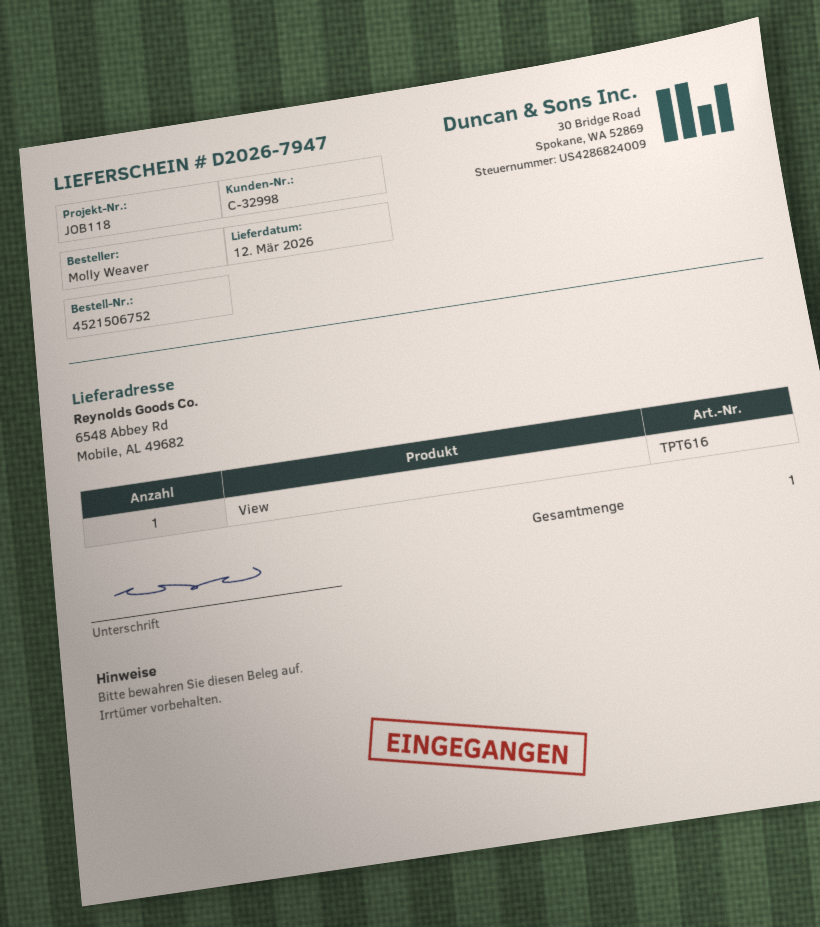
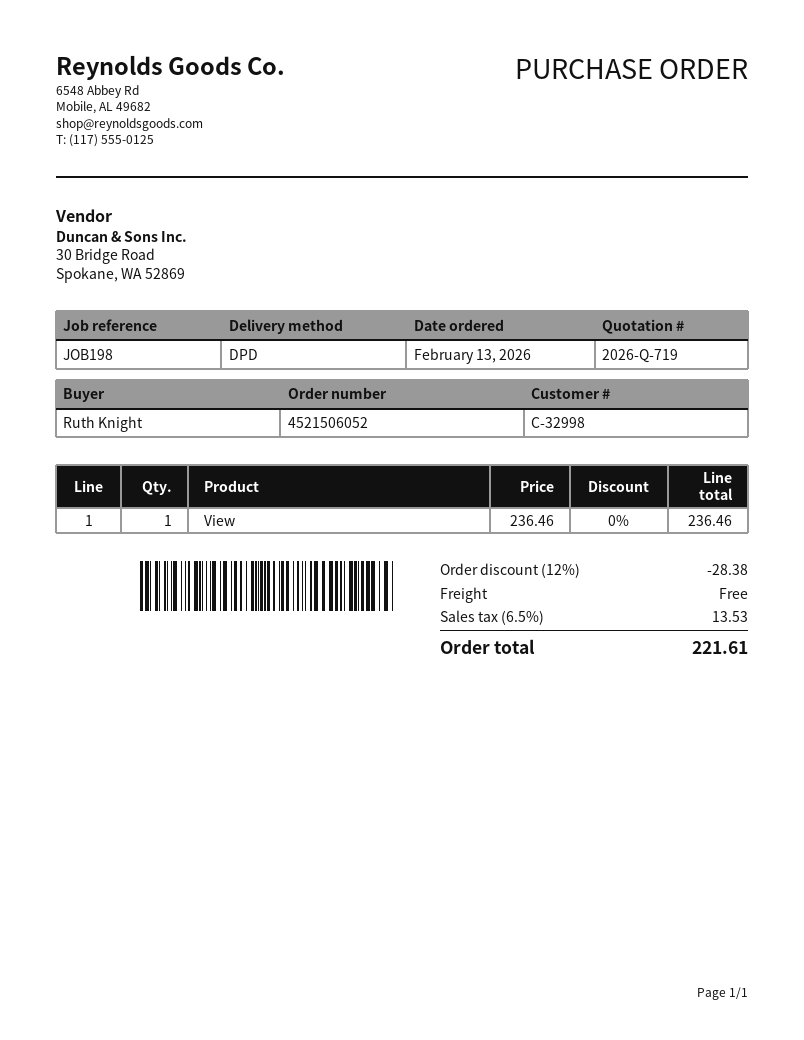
order number: 4521506752 -> 4521506052
reference: JOB118 -> JOB198
ordered by: Molly Weaver -> Ruth Knight

